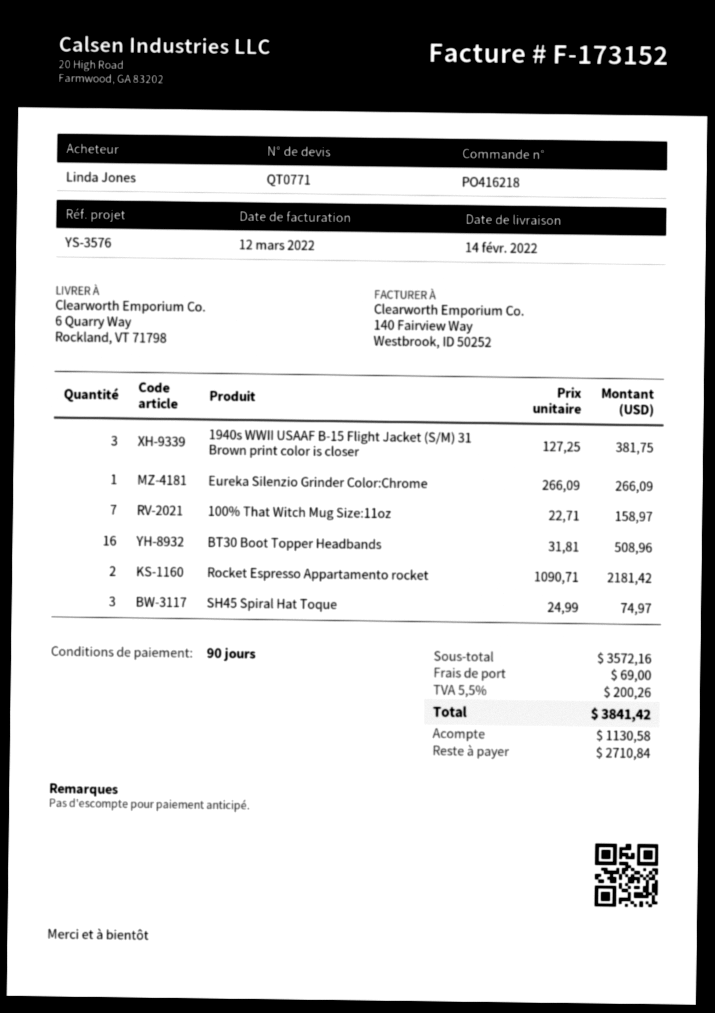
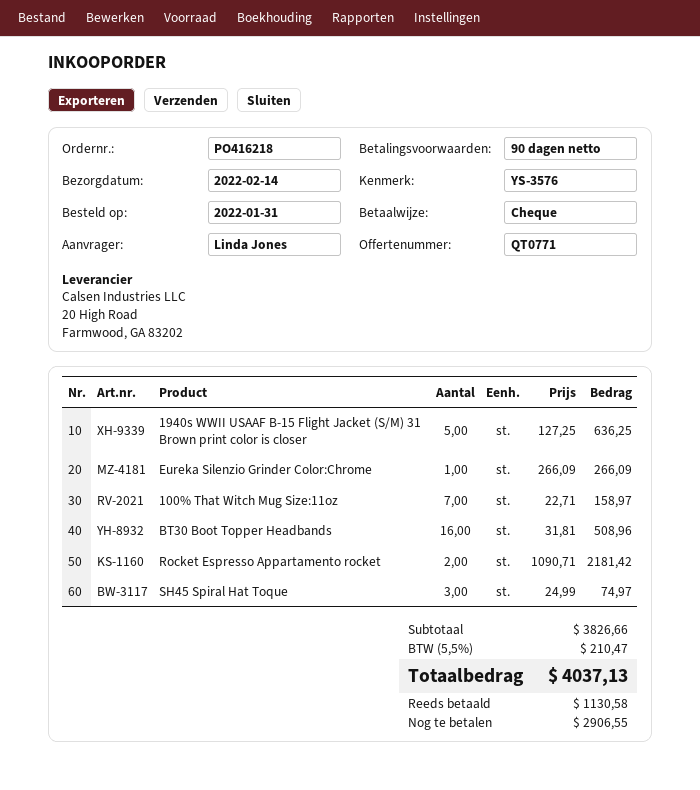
1940s WWII USAAF B-15 Flight Jacket (S/M) 31 Brown print color is closer: 3 x 127.25 = 381.75 -> 5 x 127.25 = 636.25
subtotal: 3572.16 -> 3826.66
shipping: 69.00 -> none
tax: 5.5% = 200.26 -> 5.5% = 210.47
total: 3841.42 -> 4037.13
balance: 2710.84 -> 2906.55

